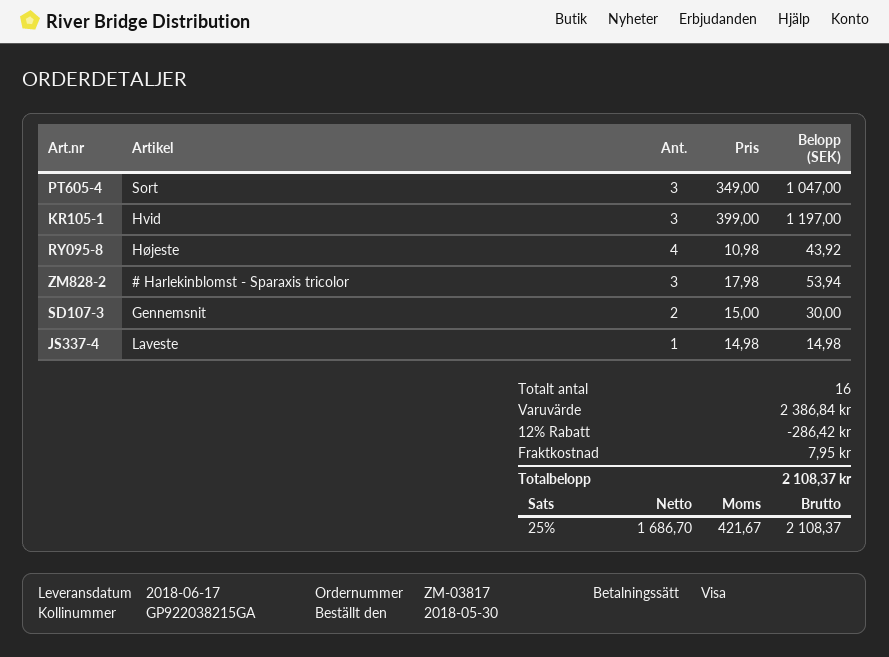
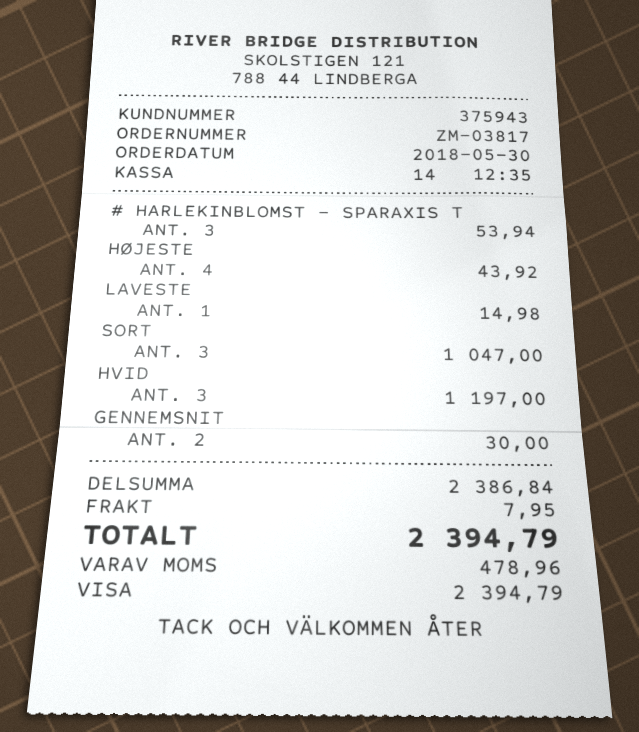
discount: 12% = 286.42 -> none
tax: 421.67 -> 478.96
total: 2108.37 -> 2394.79

